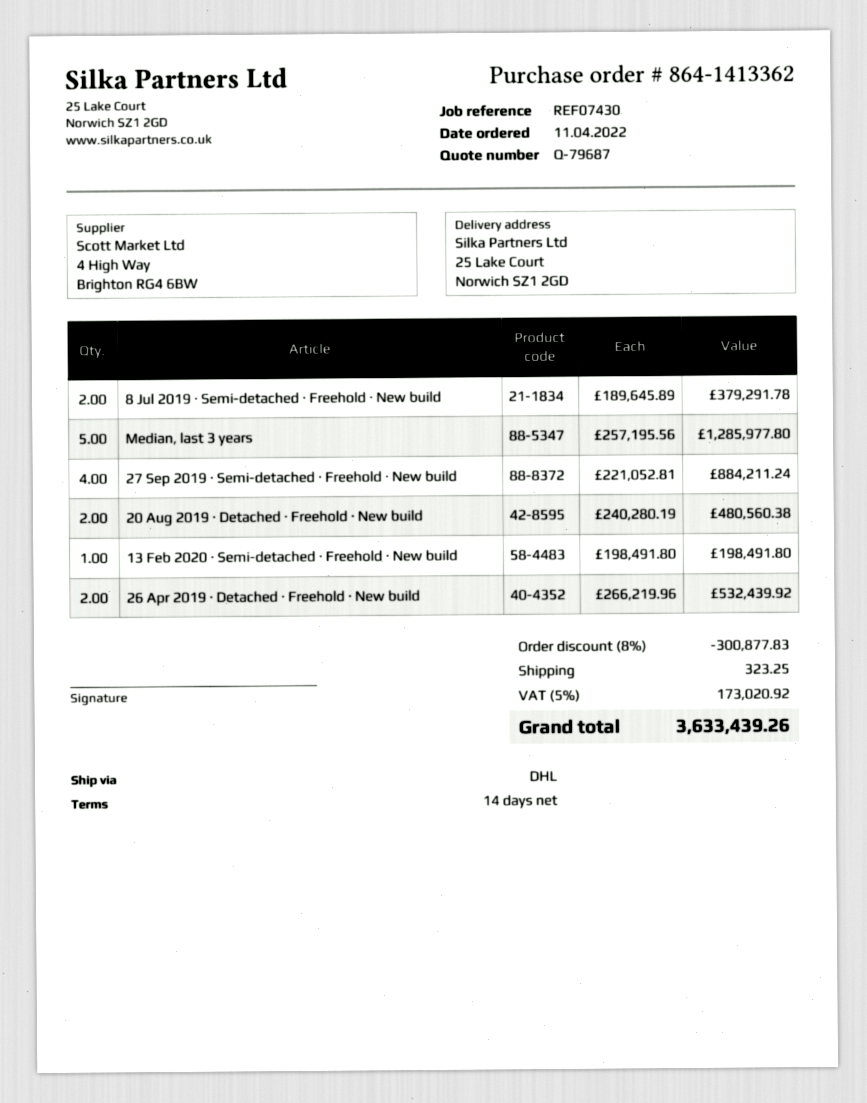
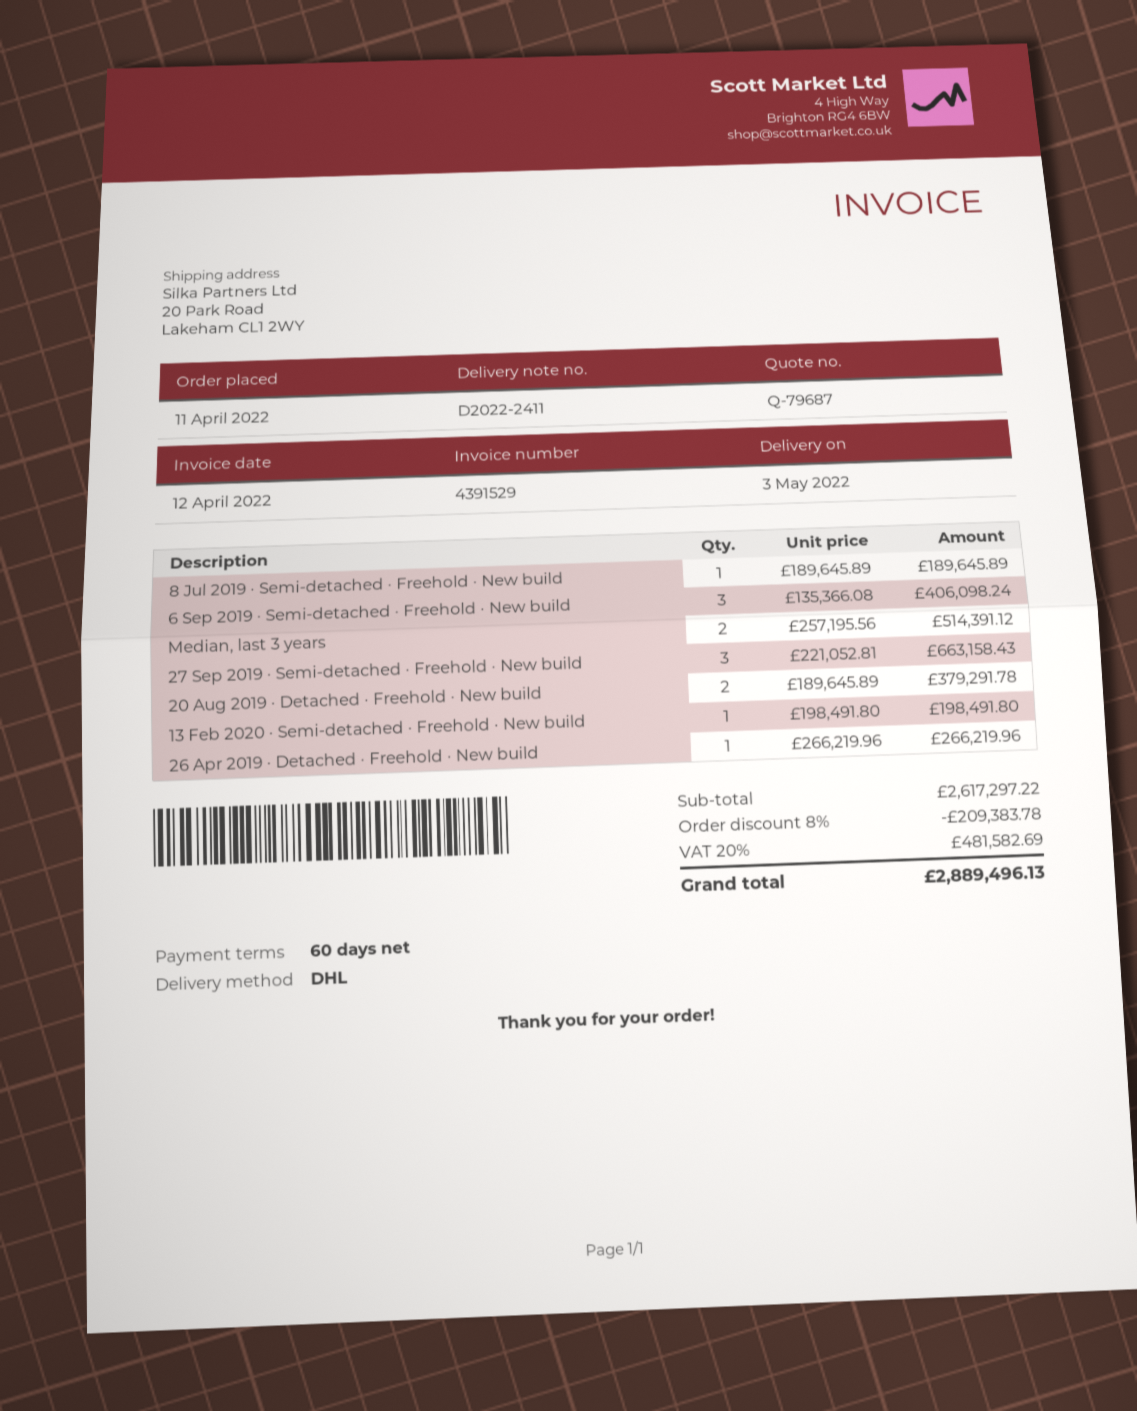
payment terms: 14 days -> 60 days
ship to: 25 Lake Court, Norwich SZ1 2GD -> 20 Park Road, Lakeham CL1 2WY
8 Jul 2019 · Semi-detached · Freehold · New build: 2 x 189645.89 = 379291.78 -> 1 x 189645.89 = 189645.89
Median, last 3 years: 5 x 257195.56 = 1285977.80 -> 2 x 257195.56 = 514391.12
27 Sep 2019 · Semi-detached · Freehold · New build: 4 x 221052.81 = 884211.24 -> 3 x 221052.81 = 663158.43
20 Aug 2019 · Detached · Freehold · New build: 2 x 240280.19 = 480560.38 -> 2 x 189645.89 = 379291.78
26 Apr 2019 · Detached · Freehold · New build: 2 x 266219.96 = 532439.92 -> 1 x 266219.96 = 266219.96
6 Sep 2019 · Semi-detached · Freehold · New build: none -> 3 x 135366.08 = 406098.24
discount: 8% = 300877.83 -> 8% = 209383.78
shipping: 323.25 -> none
tax: 5% = 173020.92 -> 20% = 481582.69
total: 3633439.26 -> 2889496.13

